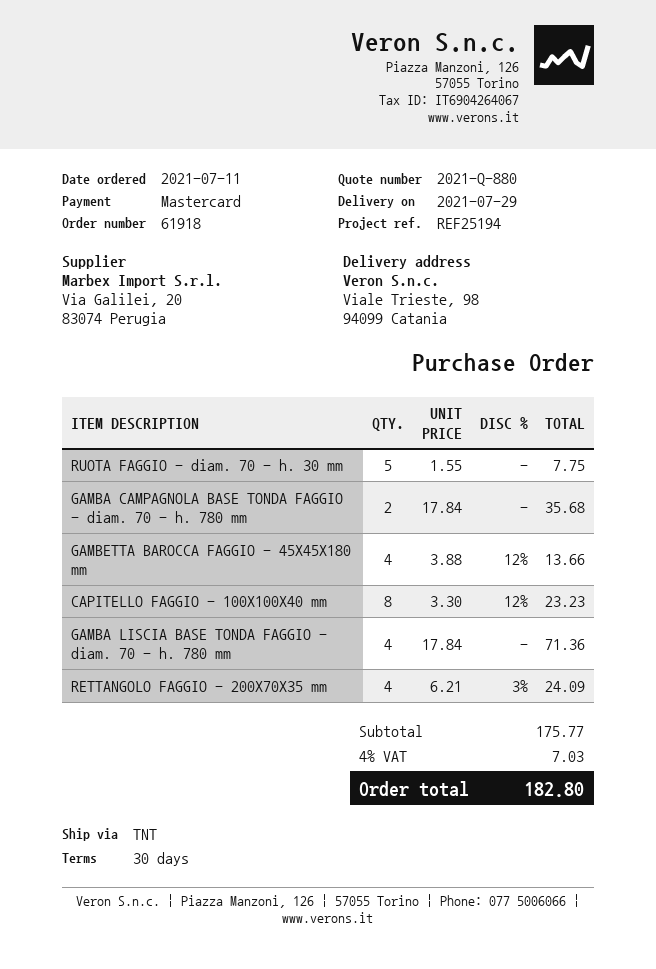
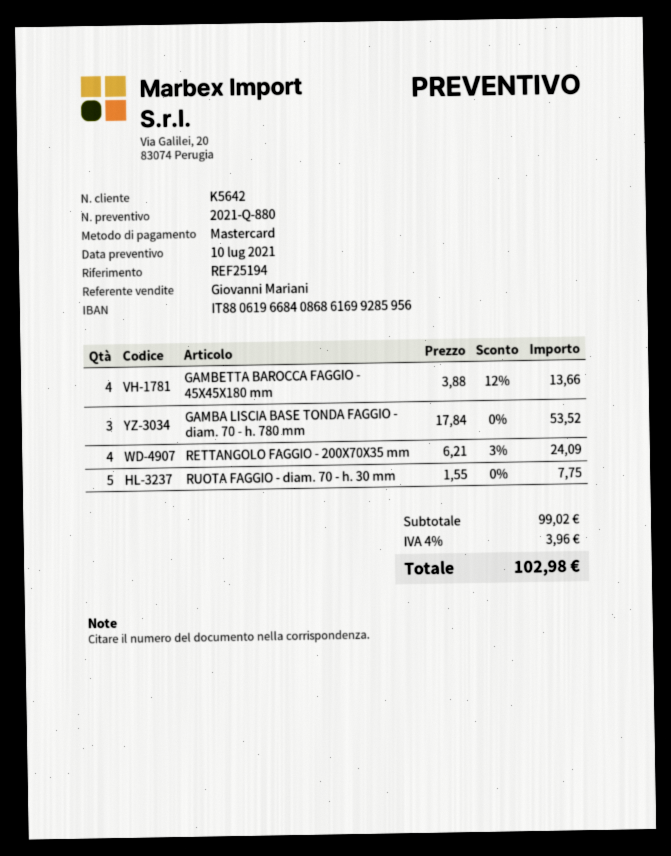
GAMBA CAMPAGNOLA BASE TONDA FAGGIO - diam. 70 - h. 780 mm: 2 x 17.84 = 35.68 -> none
CAPITELLO FAGGIO - 100X100X40 mm: 8 x 3.30 - 12% = 23.23 -> none
GAMBA LISCIA BASE TONDA FAGGIO - diam. 70 - h. 780 mm: 4 x 17.84 = 71.36 -> 3 x 17.84 = 53.52
subtotal: 175.77 -> 99.02
tax: 4% = 7.03 -> 4% = 3.96
total: 182.80 -> 102.98

